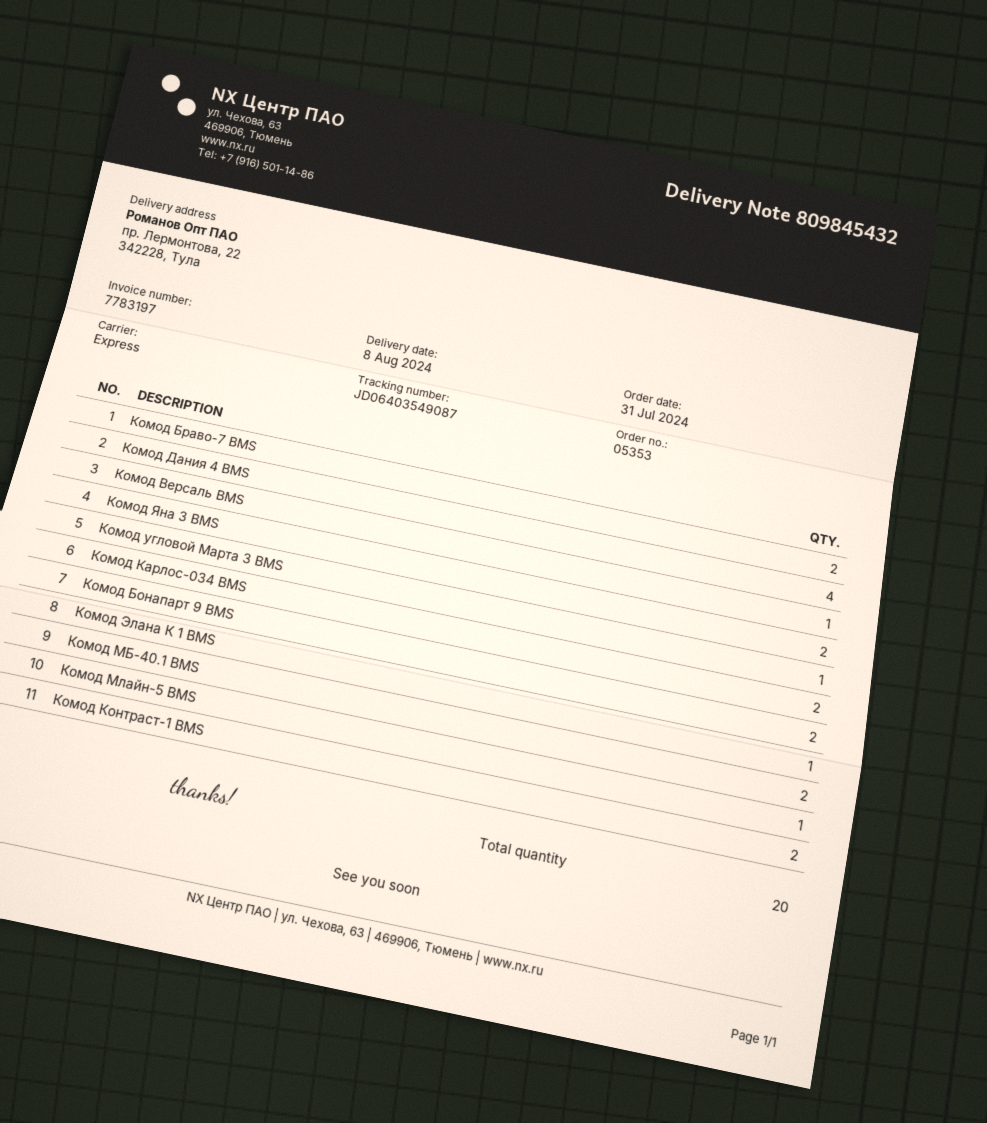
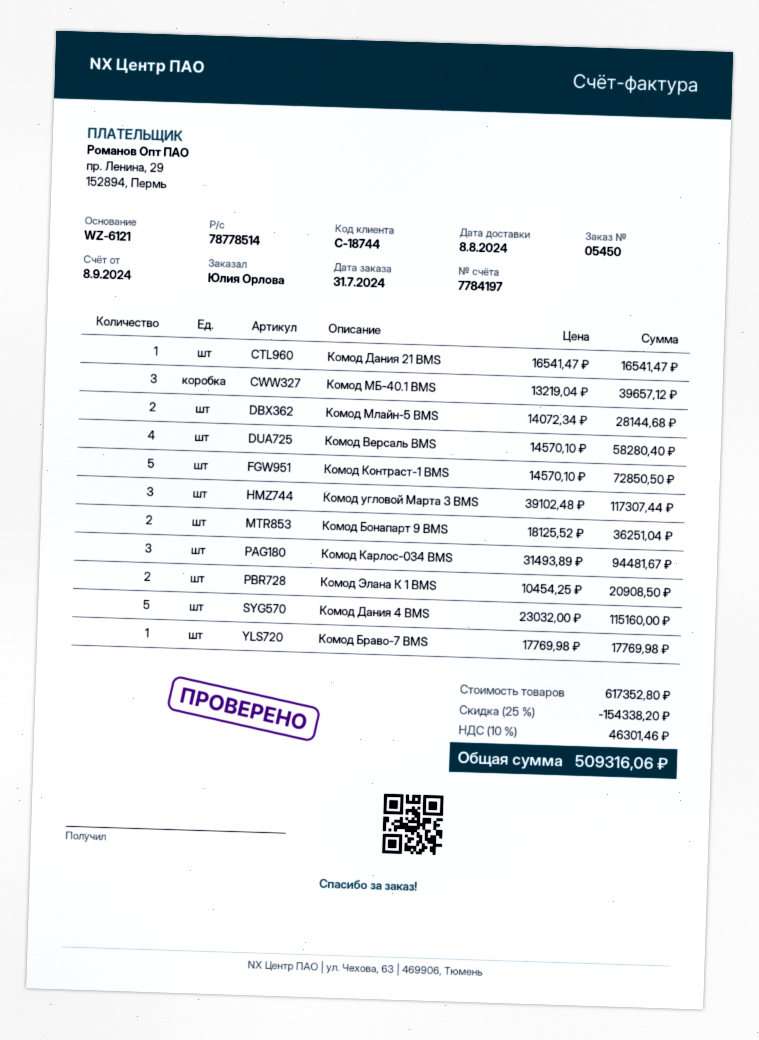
order number: 05353 -> 05450
invoice number: 7783197 -> 7784197
Комод Браво-7 BMS: 2 -> 1
Комод Дания 4 BMS: 4 -> 5
Комод Версаль BMS: 1 -> 4
Комод Яна 3 BMS: 2 -> none
Комод угловой Марта 3 BMS: 1 -> 3
Комод Карлос-034 BMS: 2 -> 3
Комод Элана К 1 BMS: 1 -> 2
Комод МБ-40.1 BMS: 2 -> 3
Комод Млайн-5 BMS: 1 -> 2
Комод Контраст-1 BMS: 2 -> 5
Комод Дания 21 BMS: none -> 1

